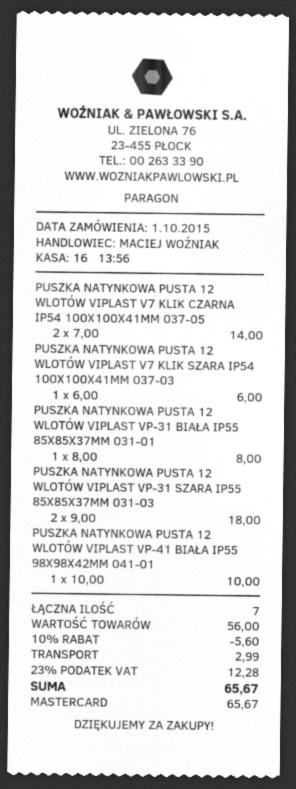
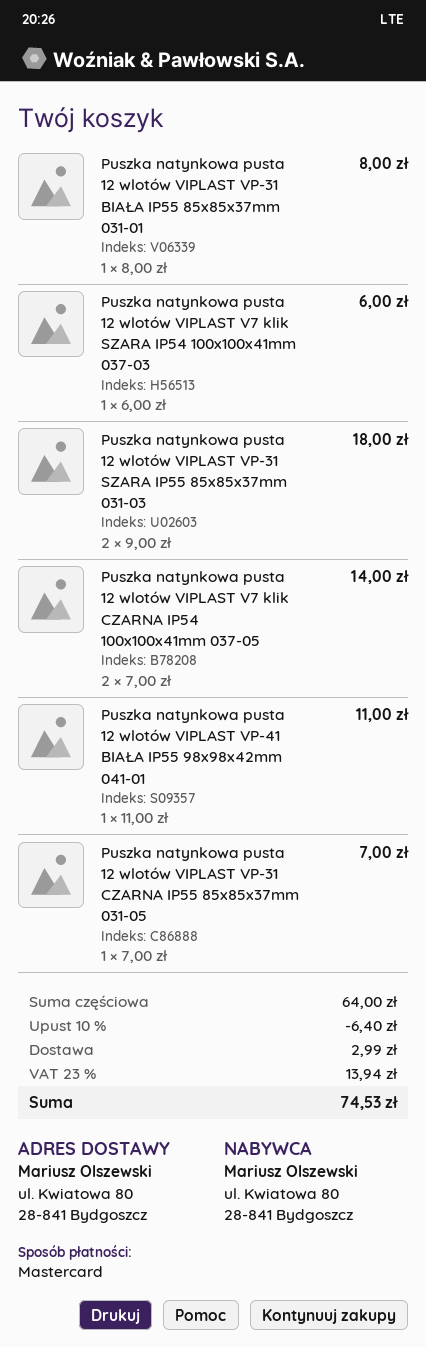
PUSZKA NATYNKOWA PUSTA 12 WLOTÓW VIPLAST VP-41 BIAŁA IP55 98X98X42MM 041-01: 1 x 10.00 = 10.00 -> 1 x 11.00 = 11.00
Puszka natynkowa pusta 12 wlotów VIPLAST VP-31 CZARNA IP55 85x85x37mm 031-05: none -> 1 x 7.00 = 7.00
subtotal: 56.00 -> 64.00
discount: 10% = 5.60 -> 10% = 6.40
tax: 23% = 12.28 -> 23% = 13.94
total: 65.67 -> 74.53

